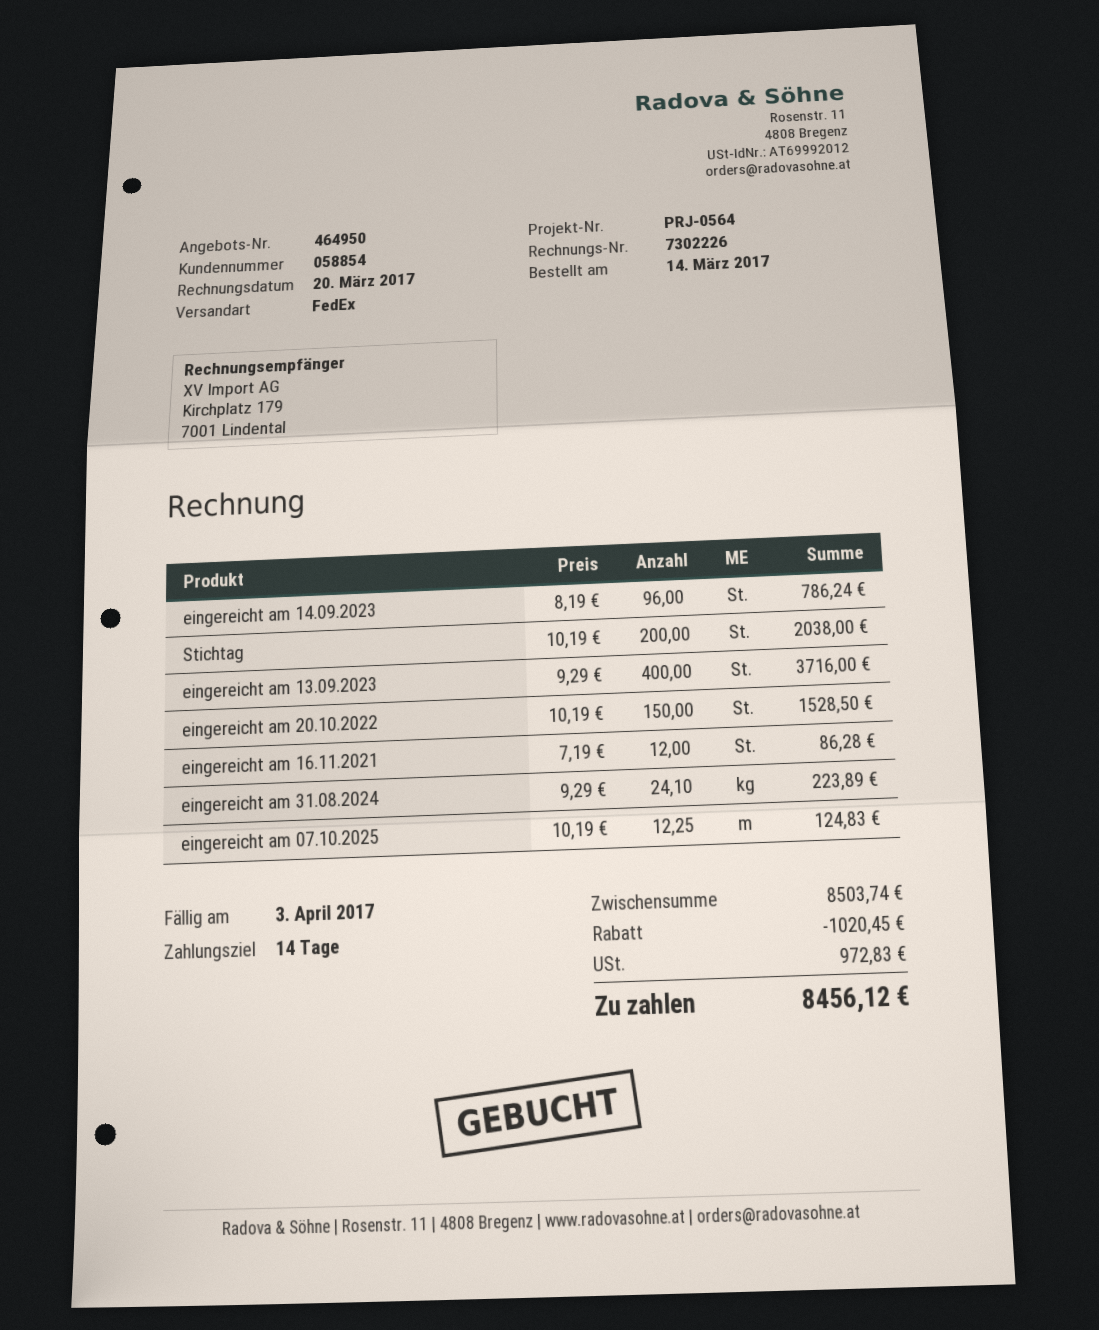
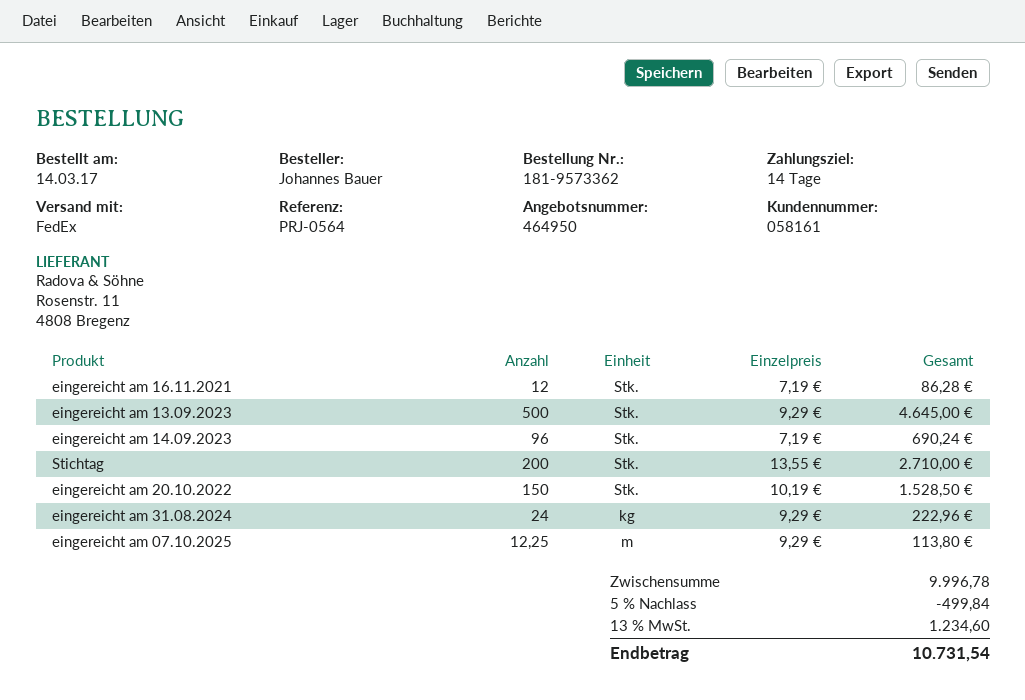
customer number: 058854 -> 058161
eingereicht am 14.09.2023: 96 x 8.19 = 786.24 -> 96 x 7.19 = 690.24
Stichtag: 200 x 10.19 = 2038.00 -> 200 x 13.55 = 2710.00
eingereicht am 13.09.2023: 400 x 9.29 = 3716.00 -> 500 x 9.29 = 4645.00
eingereicht am 31.08.2024: 24.1 x 9.29 = 223.89 -> 24 x 9.29 = 222.96
eingereicht am 07.10.2025: 12.25 x 10.19 = 124.83 -> 12.25 x 9.29 = 113.80
subtotal: 8503.74 -> 9996.78
discount: 1020.45 -> 499.84
tax: 972.83 -> 1234.60
total: 8456.12 -> 10731.54

